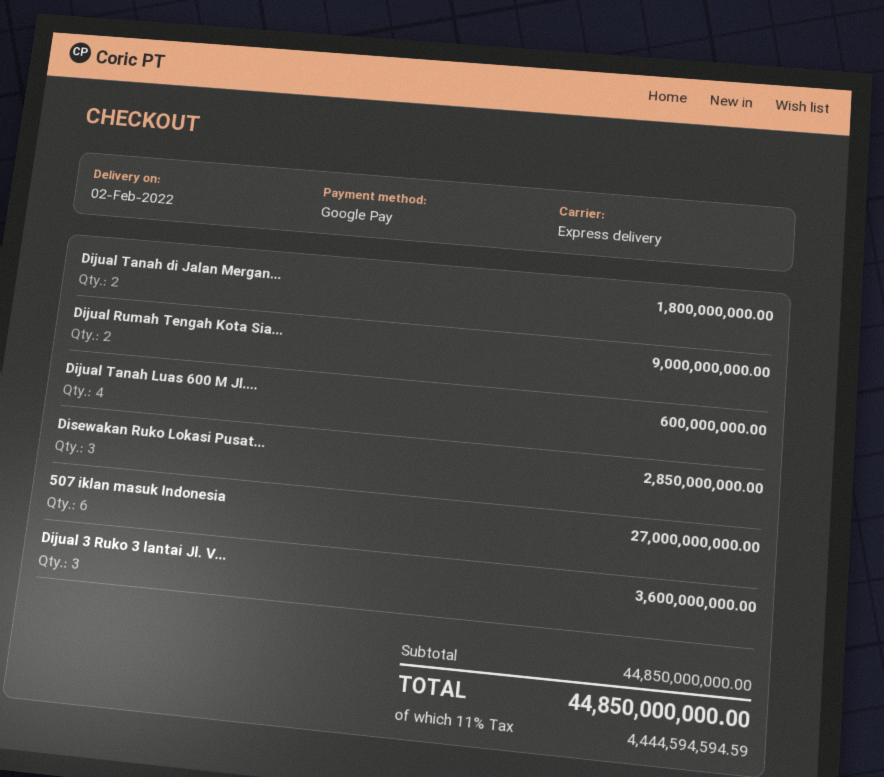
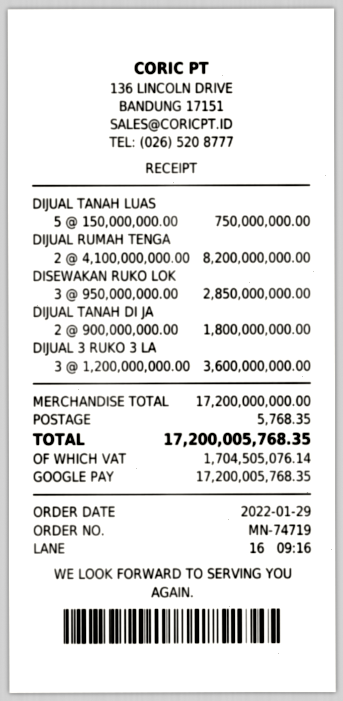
Dijual Rumah Tengah Kota Sia...: 2 for 9000000000.00 -> 2 for 8200000000.00
Dijual Tanah Luas 600 M Jl....: 4 for 600000000.00 -> 5 for 750000000.00
507 iklan masuk Indonesia: 6 for 27000000000.00 -> none
subtotal: 44850000000.00 -> 17200000000.00
shipping: none -> 5768.35
tax: 4444594594.59 -> 1704505076.14
total: 44850000000.00 -> 17200005768.35

